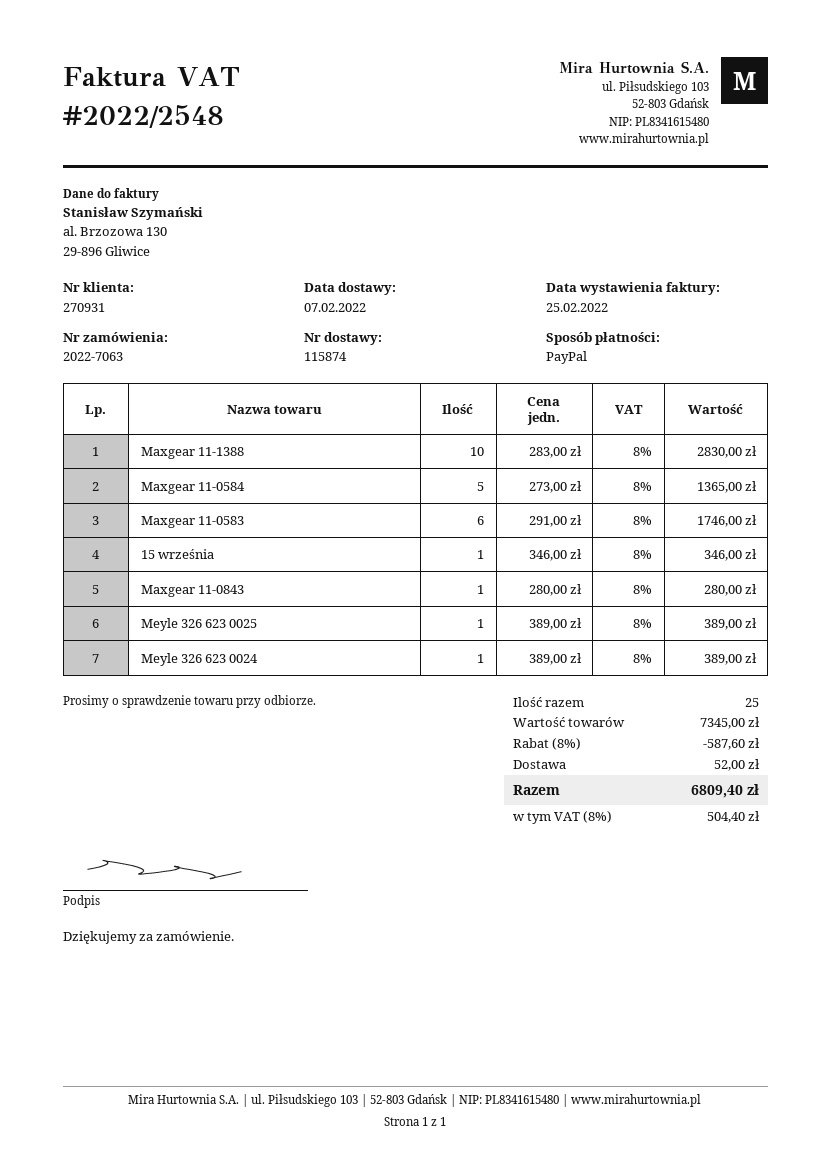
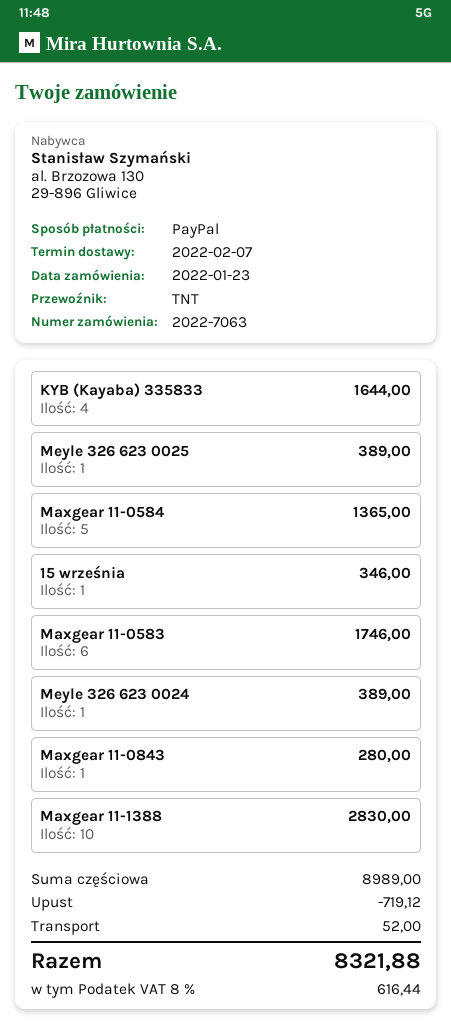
KYB (Kayaba) 335833: none -> 4 for 1644.00
subtotal: 7345.00 -> 8989.00
discount: 587.60 -> 719.12
tax: 8% = 504.40 -> 8% = 616.44
total: 6809.40 -> 8321.88

